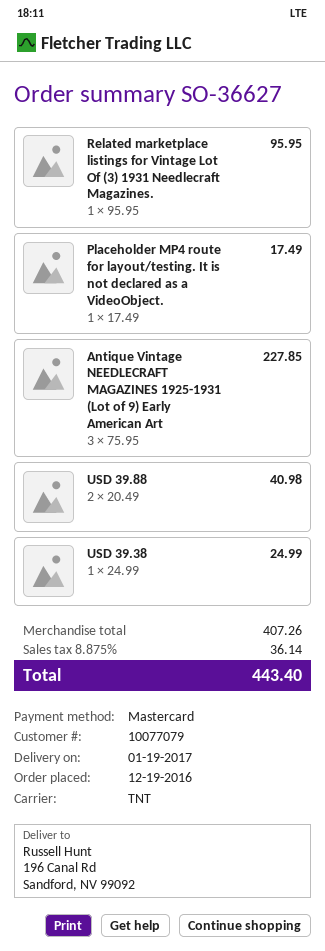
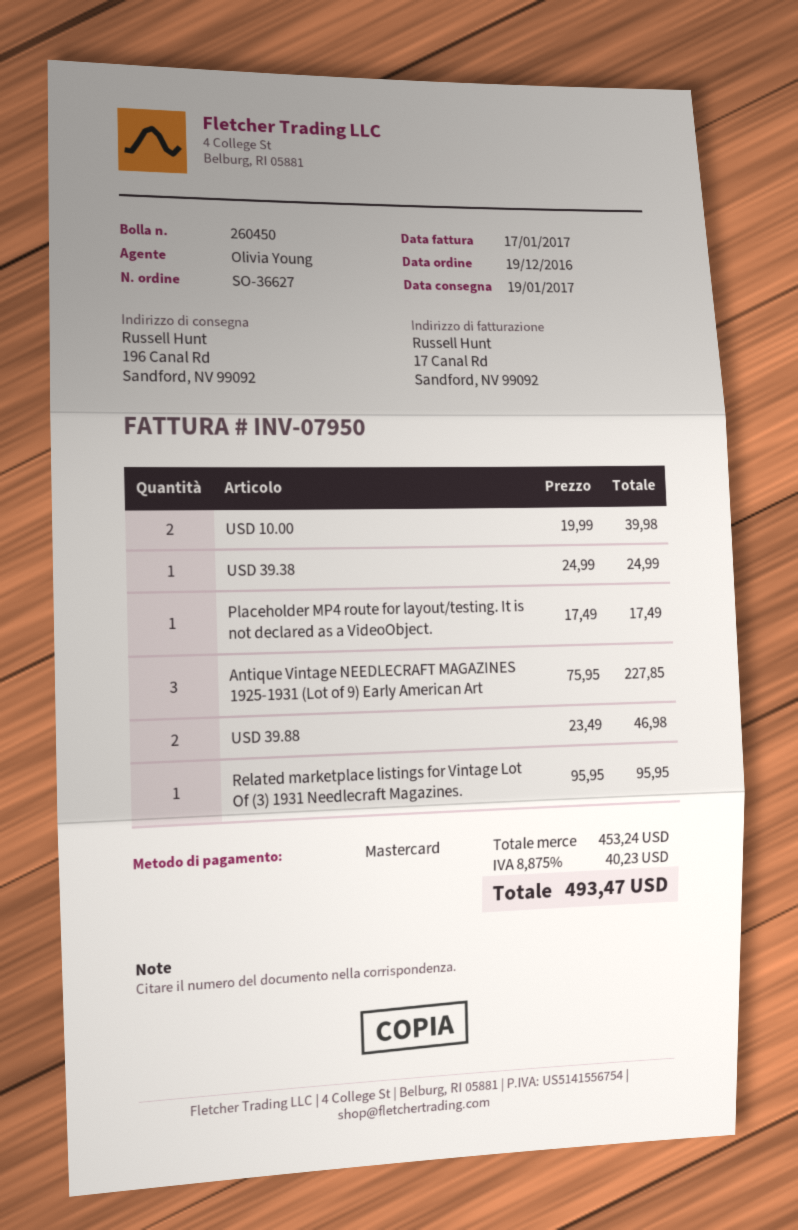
USD 39.88: 2 x 20.49 = 40.98 -> 2 x 23.49 = 46.98
USD 10.00: none -> 2 x 19.99 = 39.98
subtotal: 407.26 -> 453.24
tax: 8.875% = 36.14 -> 8.875% = 40.23
total: 443.40 -> 493.47

